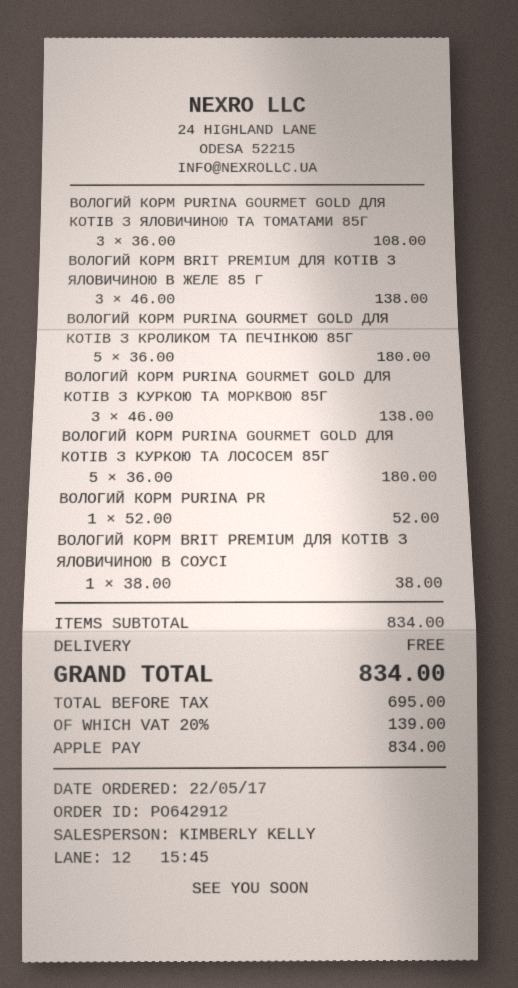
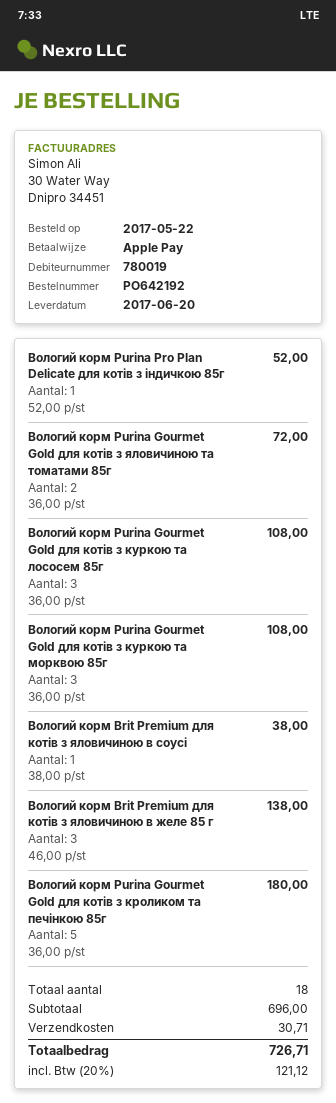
order number: PO642912 -> PO642192
ВОЛОГИЙ КОРМ PURINA GOURMET GOLD ДЛЯ КОТІВ З ЯЛОВИЧИНОЮ ТА ТОМАТАМИ 85Г: 3 x 36.00 = 108.00 -> 2 x 36.00 = 72.00
ВОЛОГИЙ КОРМ PURINA GOURMET GOLD ДЛЯ КОТІВ З КУРКОЮ ТА МОРКВОЮ 85Г: 3 x 46.00 = 138.00 -> 3 x 36.00 = 108.00
ВОЛОГИЙ КОРМ PURINA GOURMET GOLD ДЛЯ КОТІВ З КУРКОЮ ТА ЛОСОСЕМ 85Г: 5 x 36.00 = 180.00 -> 3 x 36.00 = 108.00
subtotal: 834.00 -> 696.00
shipping: 0.00 -> 30.71
tax: 20% = 139.00 -> 20% = 121.12
total: 834.00 -> 726.71

